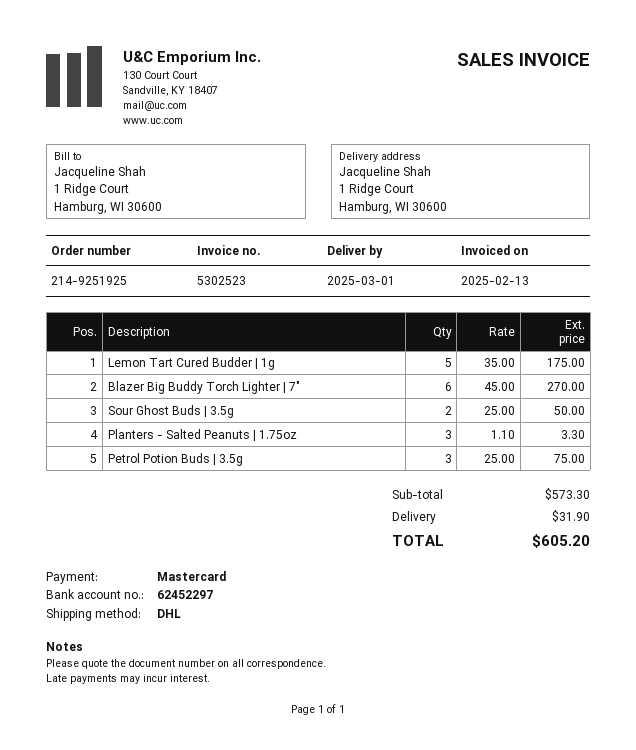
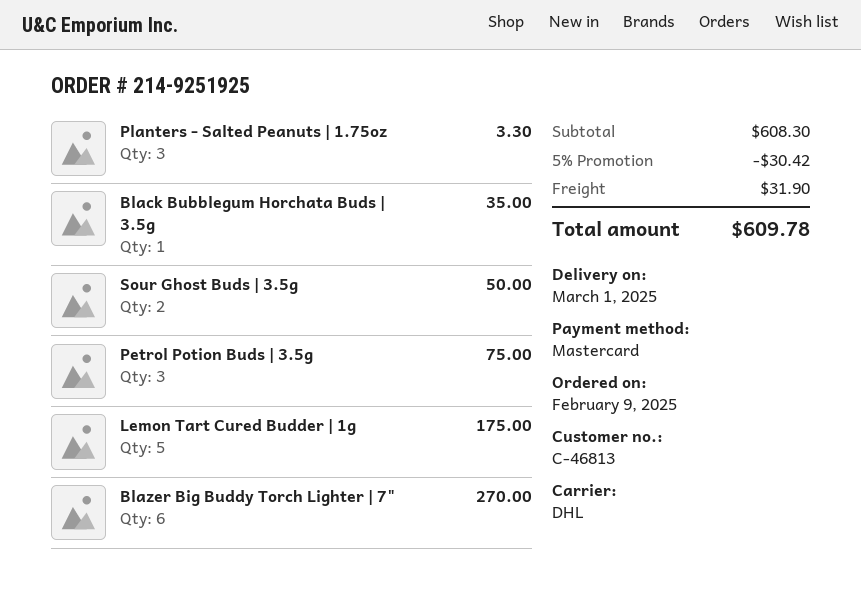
Black Bubblegum Horchata Buds | 3.5g: none -> 1 for 35.00
subtotal: 573.30 -> 608.30
discount: none -> 5% = 30.42
total: 605.20 -> 609.78

